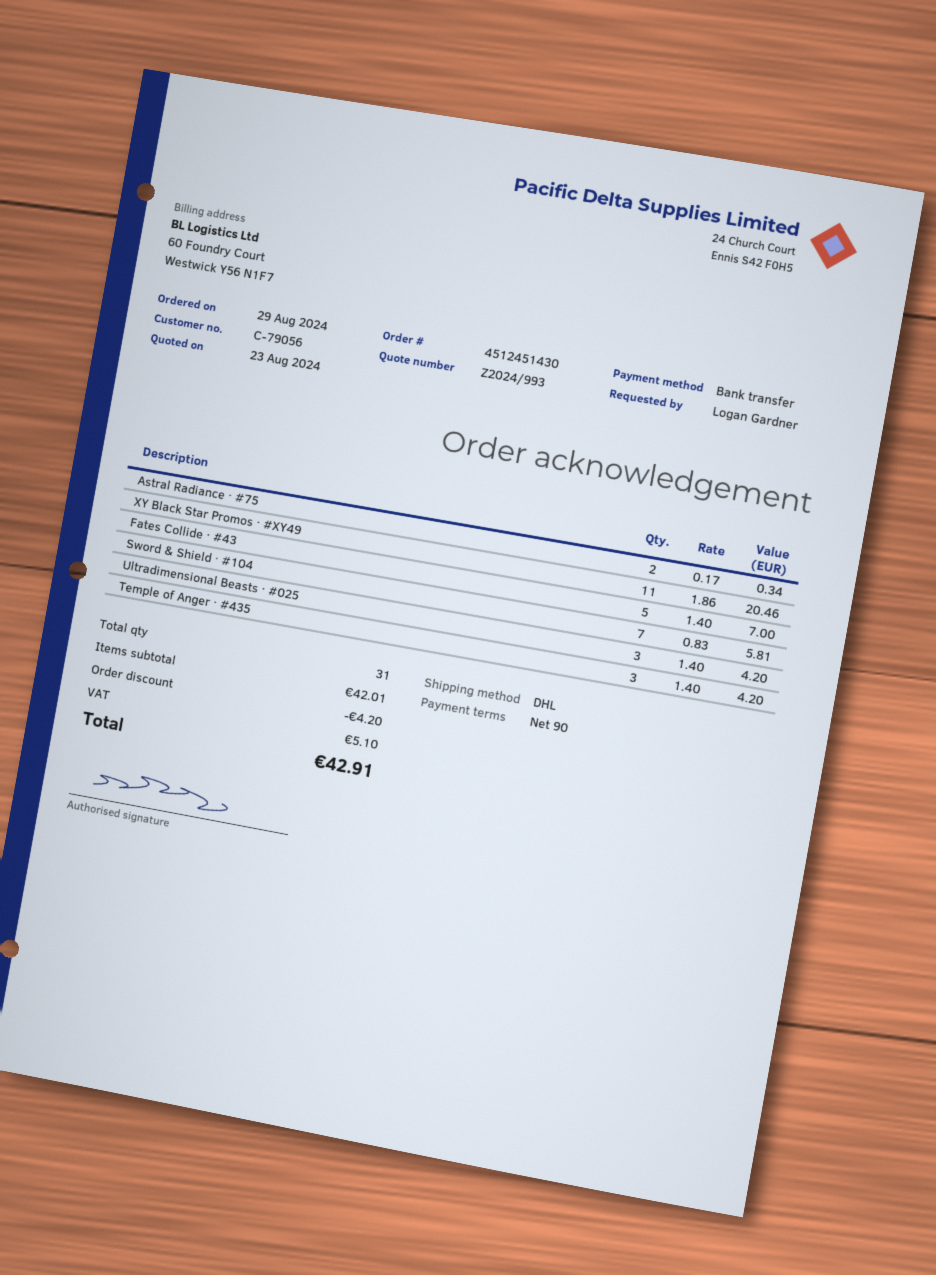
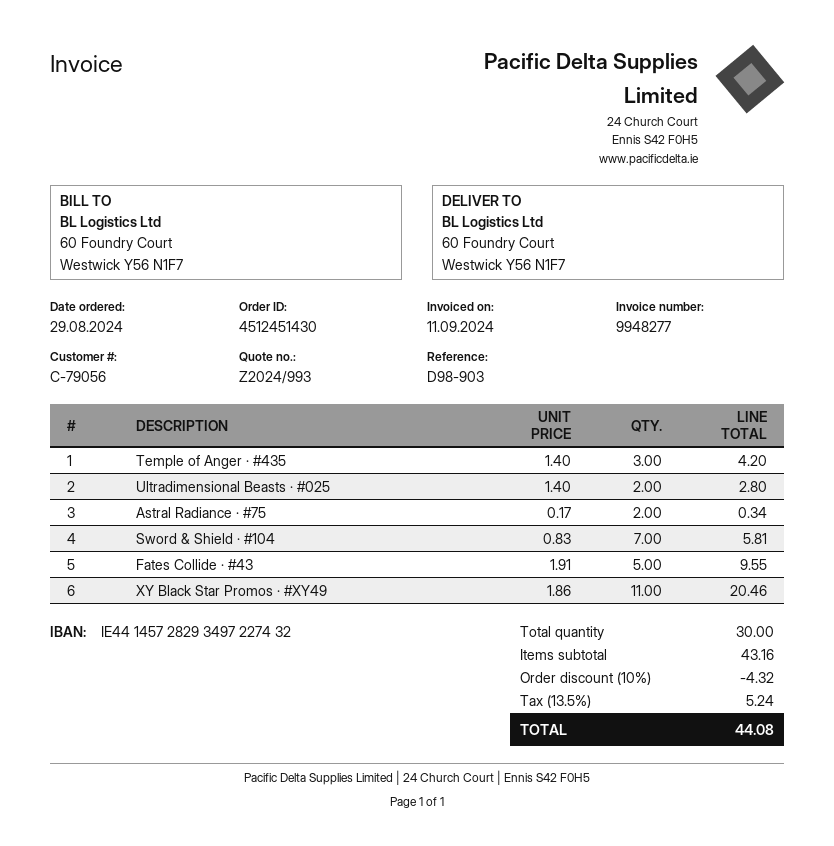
Fates Collide · #43: 5 x 1.40 = 7.00 -> 5 x 1.91 = 9.55
Ultradimensional Beasts · #025: 3 x 1.40 = 4.20 -> 2 x 1.40 = 2.80
total quantity: 31 -> 30
subtotal: 42.01 -> 43.16
discount: 4.20 -> 4.32
tax: 5.10 -> 5.24
total: 42.91 -> 44.08

